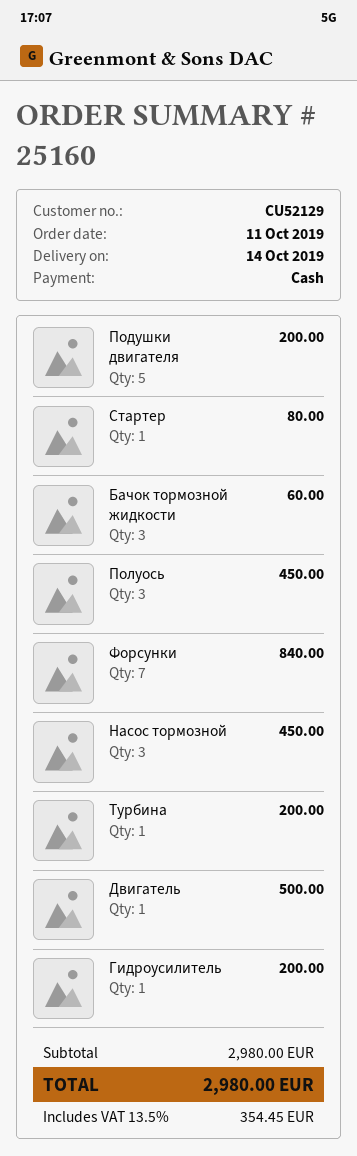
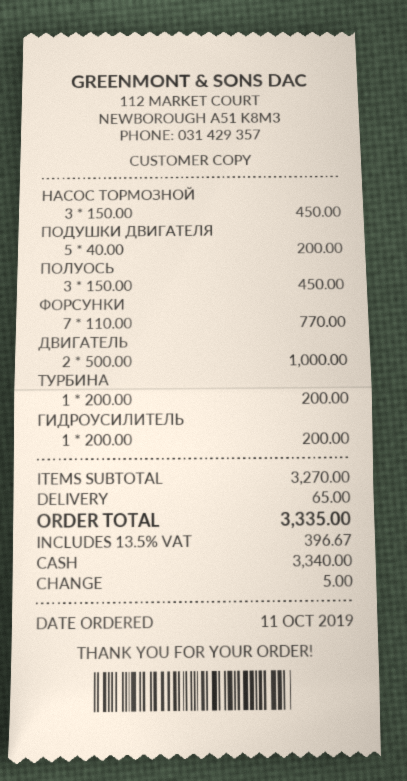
Стартер: 1 for 80.00 -> none
Бачок тормозной жидкости: 3 for 60.00 -> none
Форсунки: 7 for 840.00 -> 7 for 770.00
Двигатель: 1 for 500.00 -> 2 for 1000.00
subtotal: 2980.00 -> 3270.00
shipping: none -> 65.00
tax: 13.5% = 354.45 -> 13.5% = 396.67
total: 2980.00 -> 3335.00

